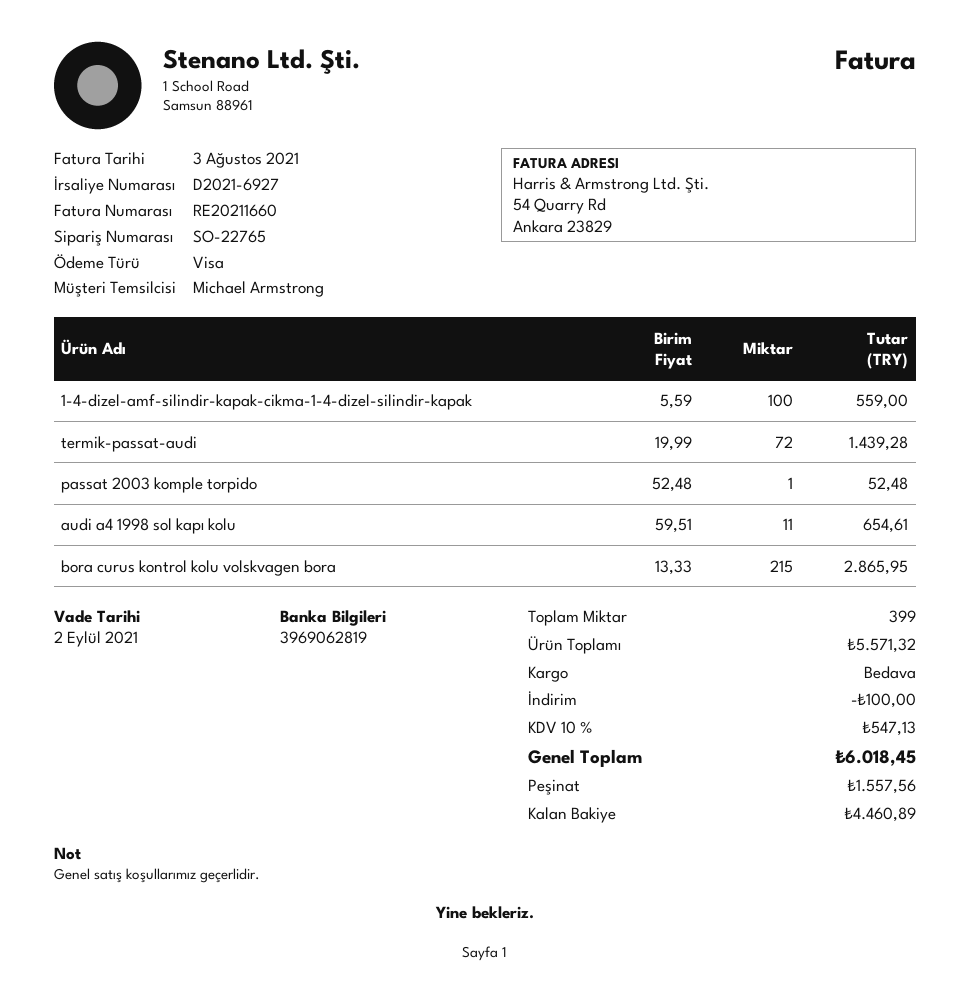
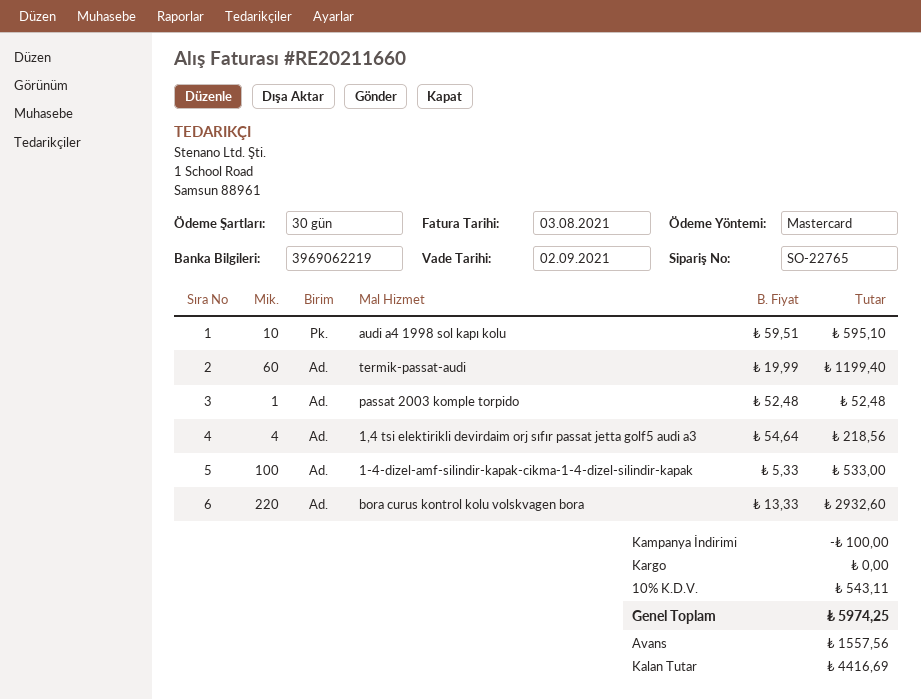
payment method: Visa -> Mastercard
bank account: 3969062819 -> 3969062219
1-4-dizel-amf-silindir-kapak-cikma-1-4-dizel-silindir-kapak: 100 x 5.59 = 559.00 -> 100 x 5.33 = 533.00
termik-passat-audi: 72 x 19.99 = 1439.28 -> 60 x 19.99 = 1199.40
audi a4 1998 sol kapı kolu: 11 x 59.51 = 654.61 -> 10 x 59.51 = 595.10
bora curus kontrol kolu volskvagen bora: 215 x 13.33 = 2865.95 -> 220 x 13.33 = 2932.60
1,4 tsi elektirikli devirdaim orj sıfır passat jetta golf5 audi a3: none -> 4 x 54.64 = 218.56
tax: 10% = 547.13 -> 10% = 543.11
total: 6018.45 -> 5974.25
balance: 4460.89 -> 4416.69

